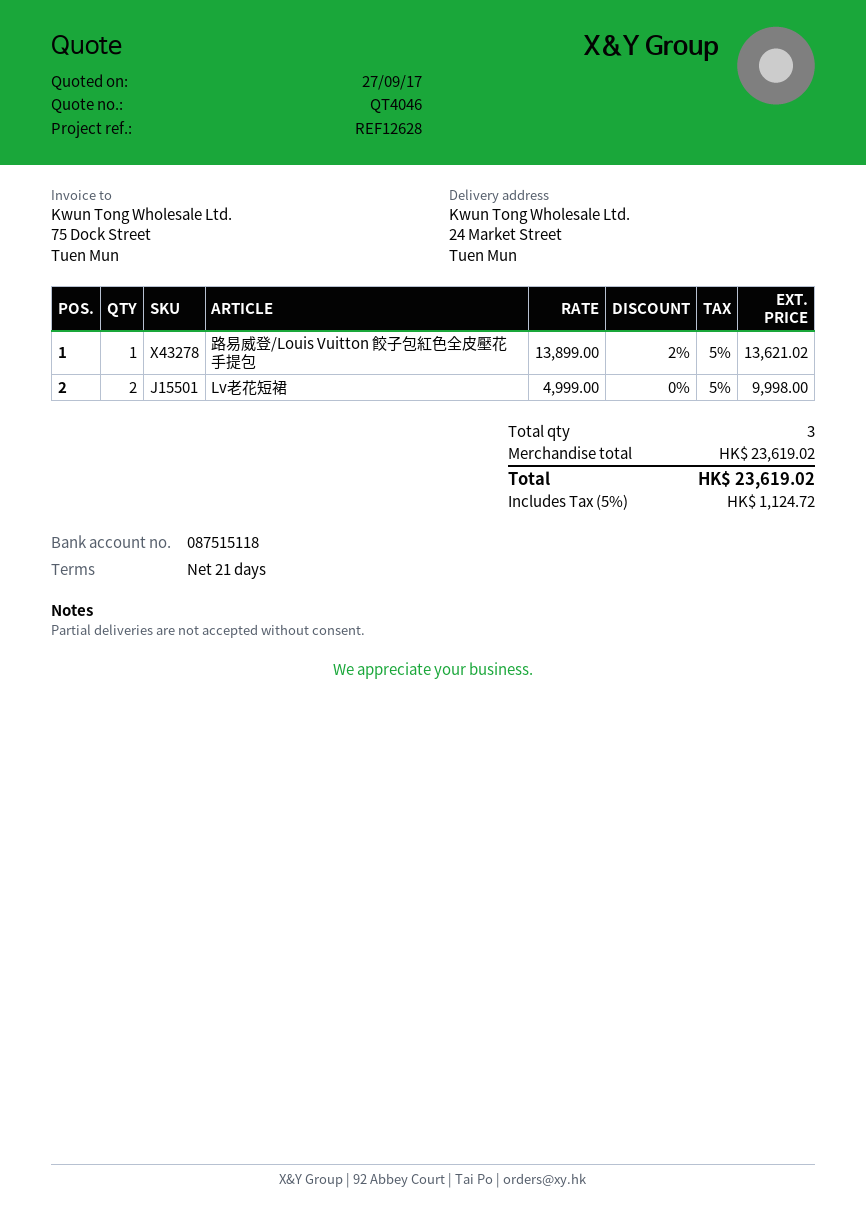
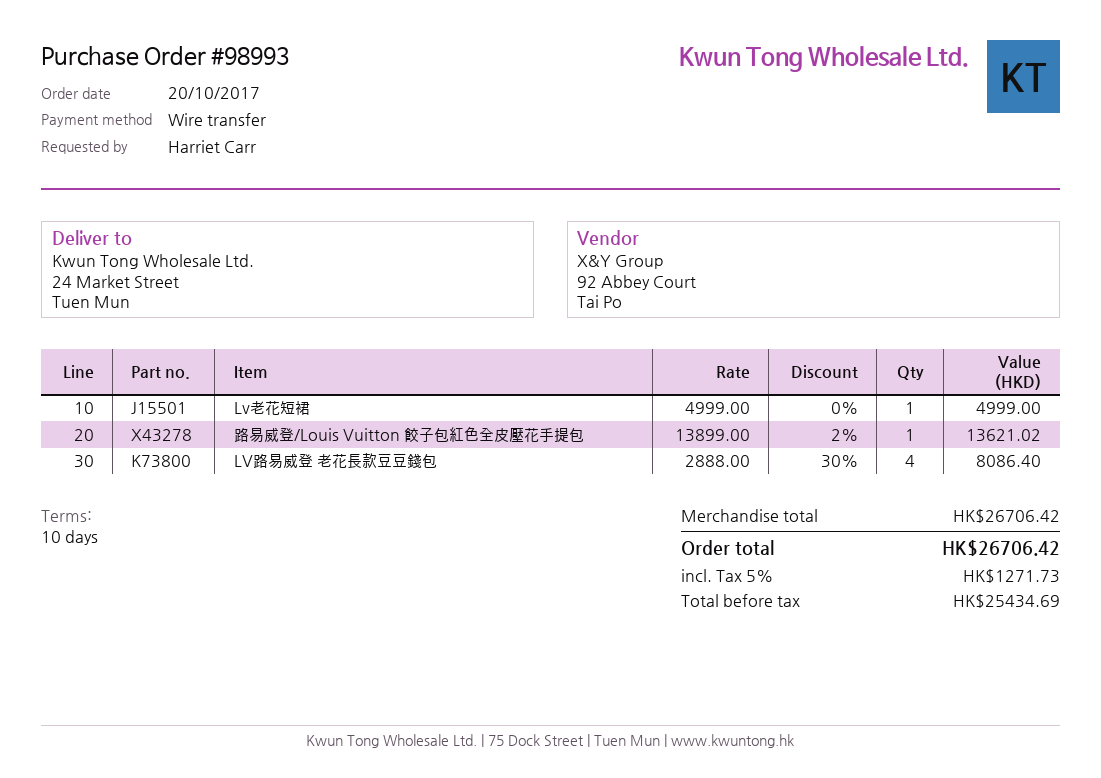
payment terms: 21 days -> 10 days
Lv老花短裙: 2 x 4999.00 = 9998.00 -> 1 x 4999.00 = 4999.00
LV路易威登 老花長款豆豆錢包: none -> 4 x 2888.00 - 30% = 8086.40
subtotal: 23619.02 -> 26706.42
tax: 5% = 1124.72 -> 5% = 1271.73
total: 23619.02 -> 26706.42

